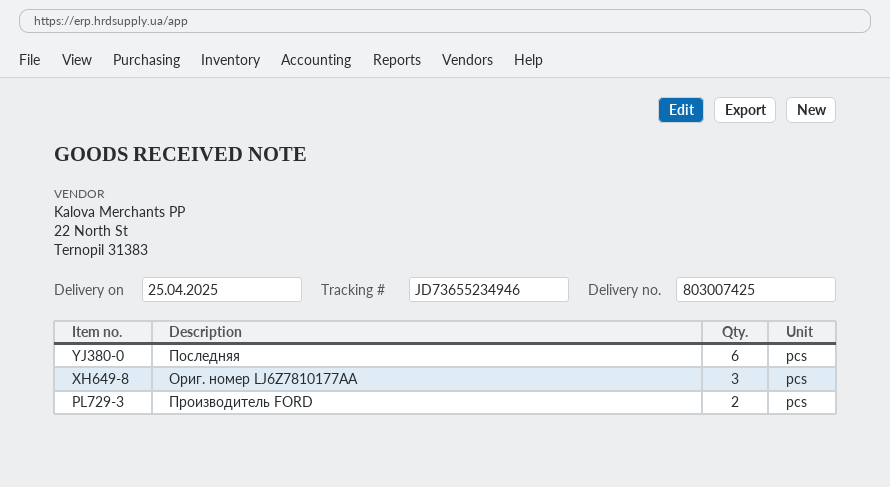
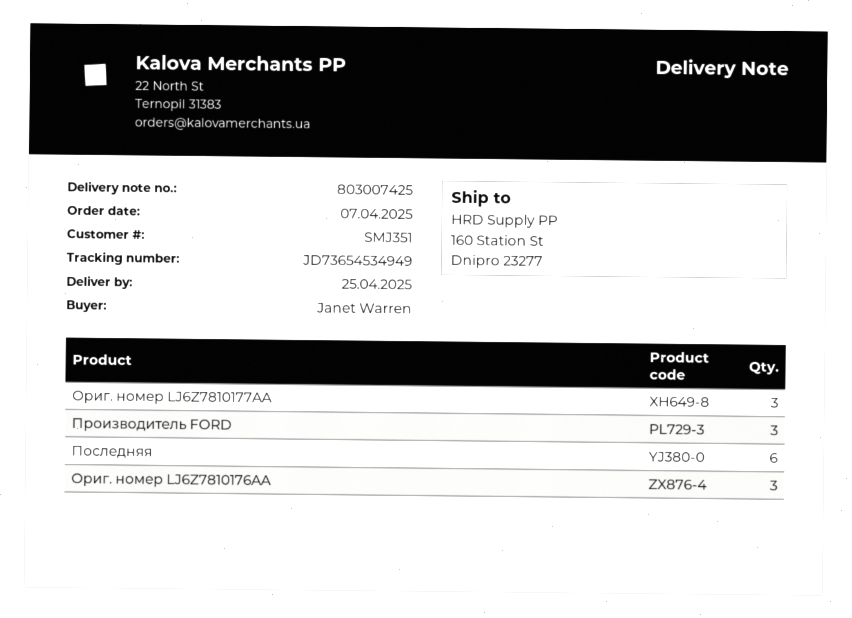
tracking number: JD73655234946 -> JD73654534949
Производитель FORD: 2 -> 3
Ориг. номер LJ6Z7810176AA: none -> 3

